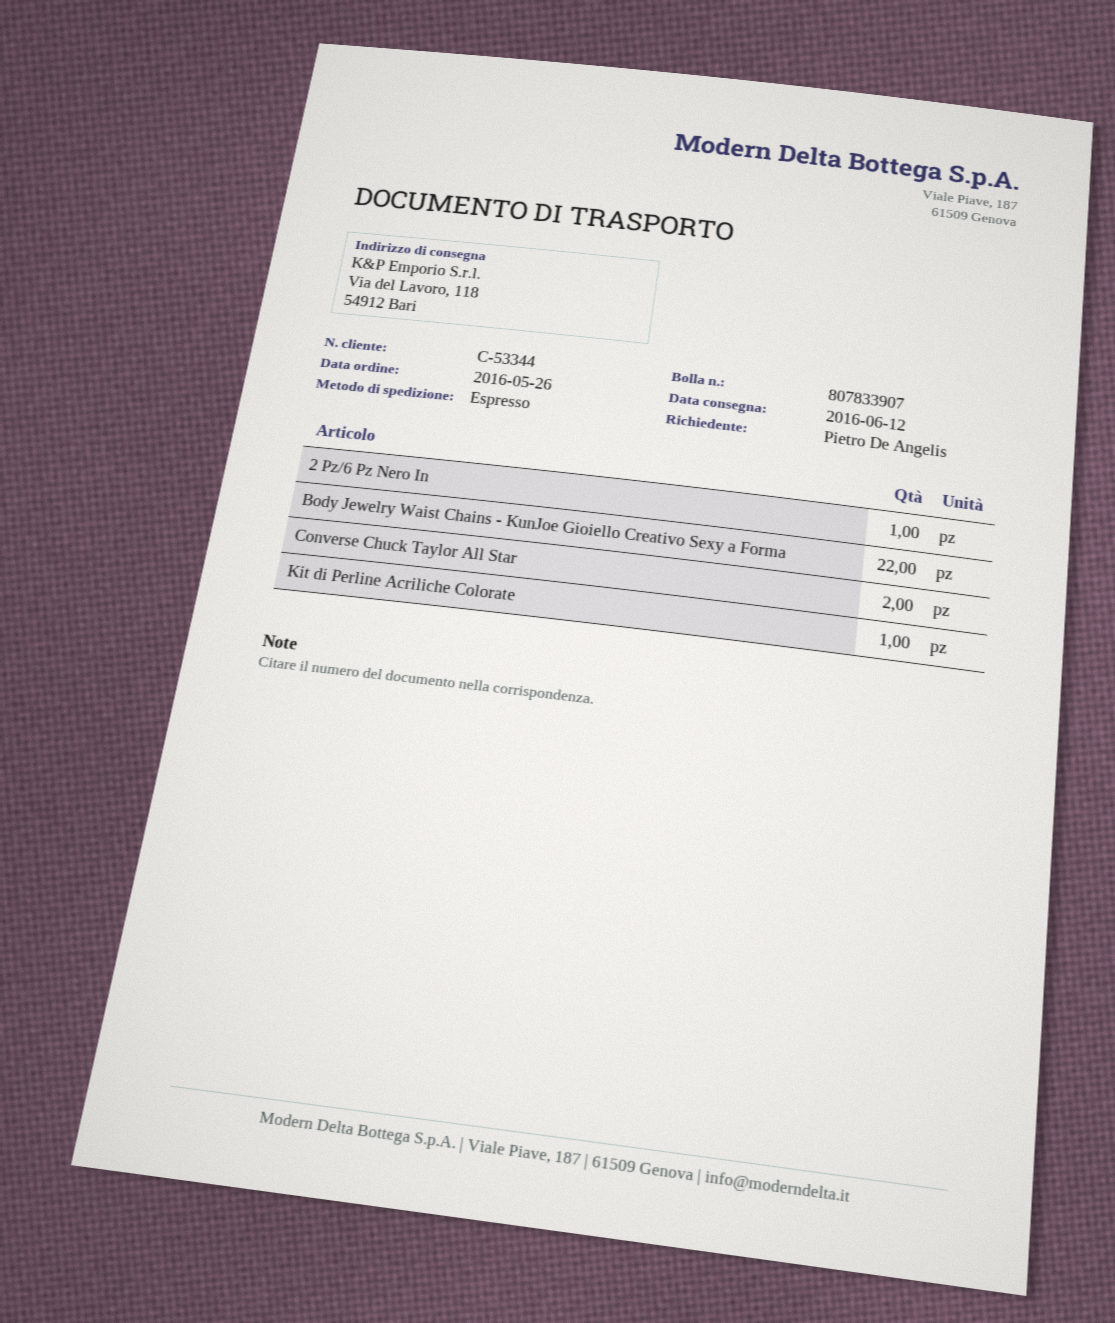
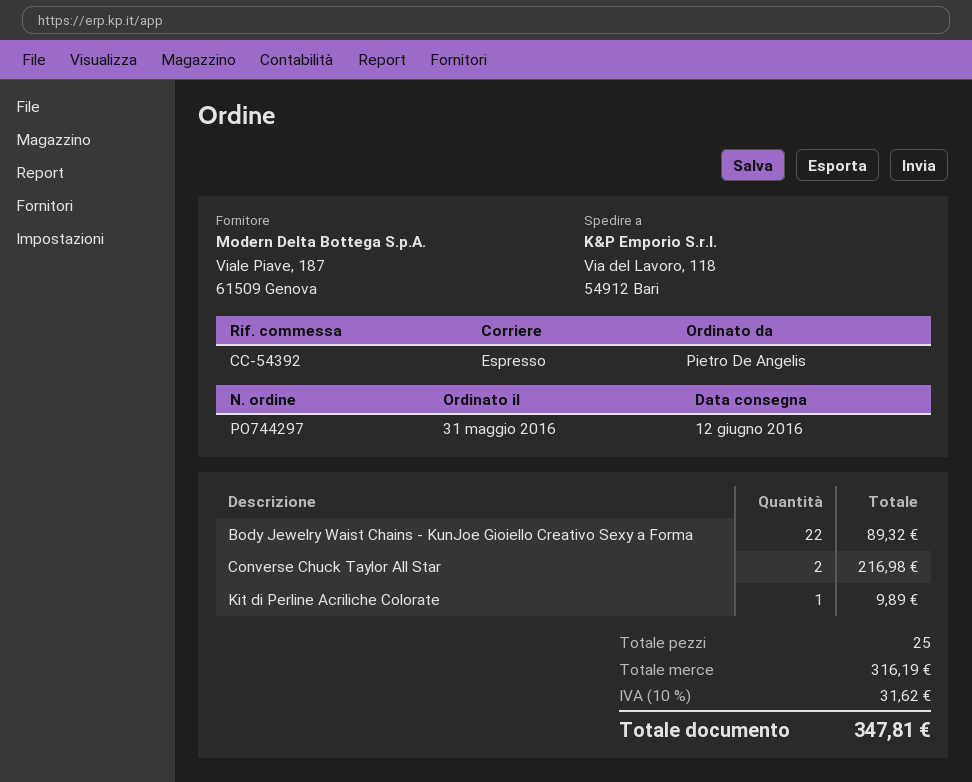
order date: 2016-05-26 -> 2016-05-31
2 Pz/6 Pz Nero In: 1 -> none

